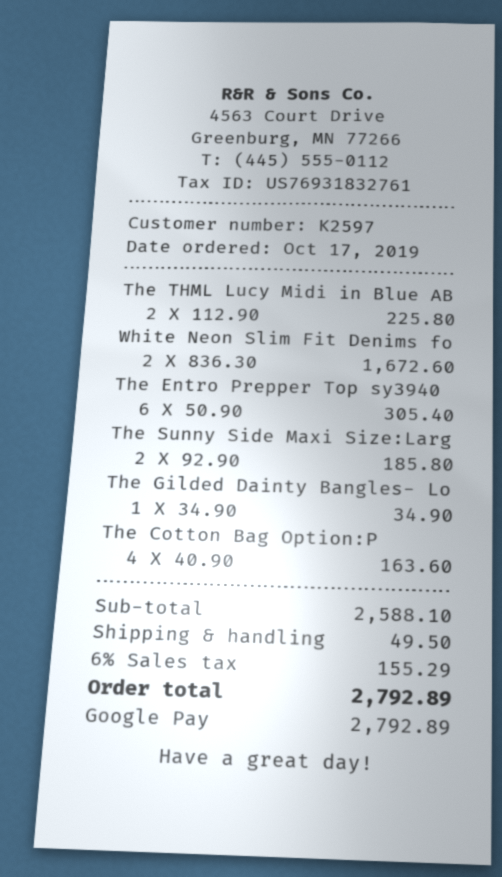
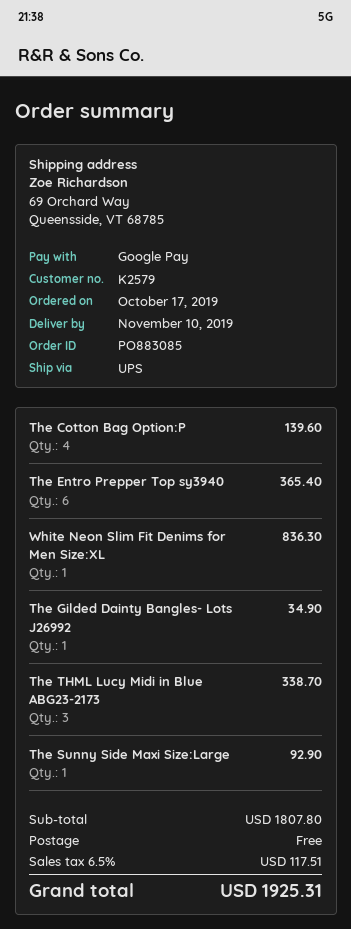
customer number: K2597 -> K2579
The THML Lucy Midi in Blue AB: 2 for 225.80 -> 3 for 338.70
White Neon Slim Fit Denims fo: 2 for 1672.60 -> 1 for 836.30
The Entro Prepper Top sy3940: 6 for 305.40 -> 6 for 365.40
The Sunny Side Maxi Size:Larg: 2 for 185.80 -> 1 for 92.90
The Cotton Bag Option:P: 4 for 163.60 -> 4 for 139.60
subtotal: 2588.10 -> 1807.80
shipping: 49.50 -> 0.00
tax: 6% = 155.29 -> 6.5% = 117.51
total: 2792.89 -> 1925.31

